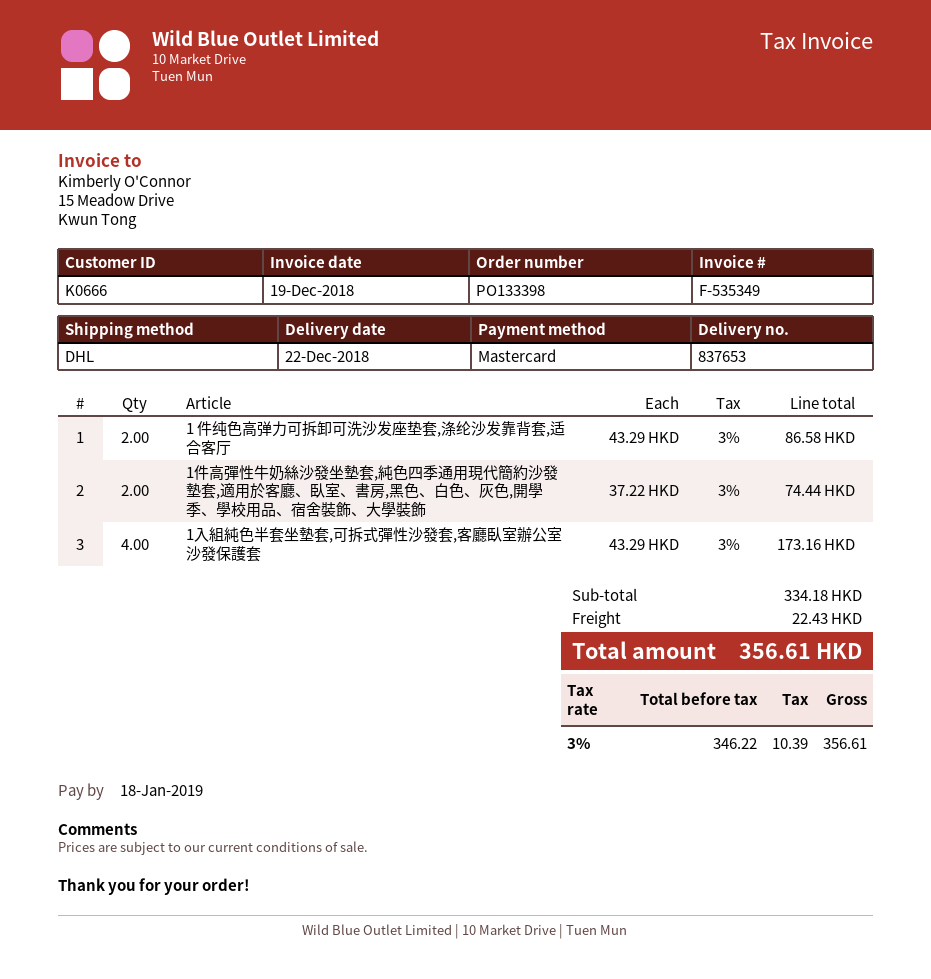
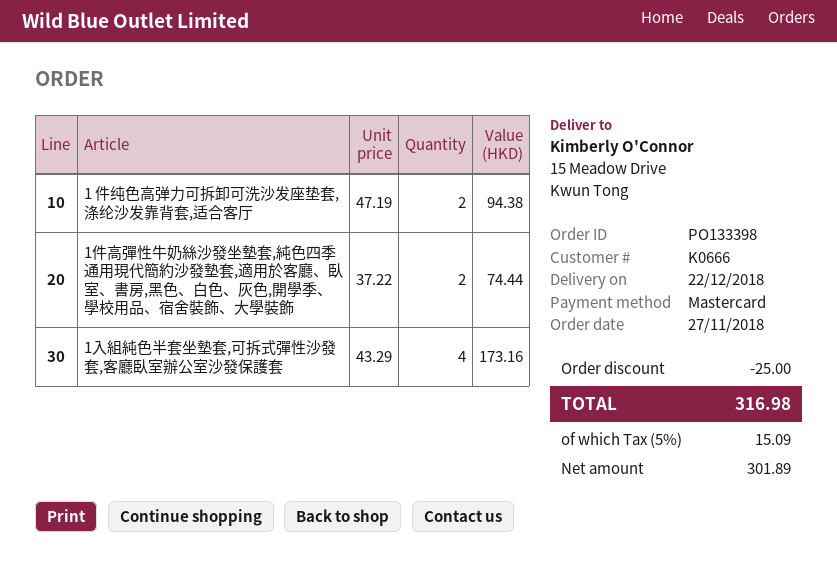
1 件纯色高弹力可拆卸可洗沙发座垫套,涤纶沙发靠背套,适合客厅: 2 x 43.29 = 86.58 -> 2 x 47.19 = 94.38
discount: none -> 25.00
shipping: 22.43 -> none
net: 346.22 -> 301.89
tax: 3% = 10.39 -> 5% = 15.09
total: 356.61 -> 316.98

